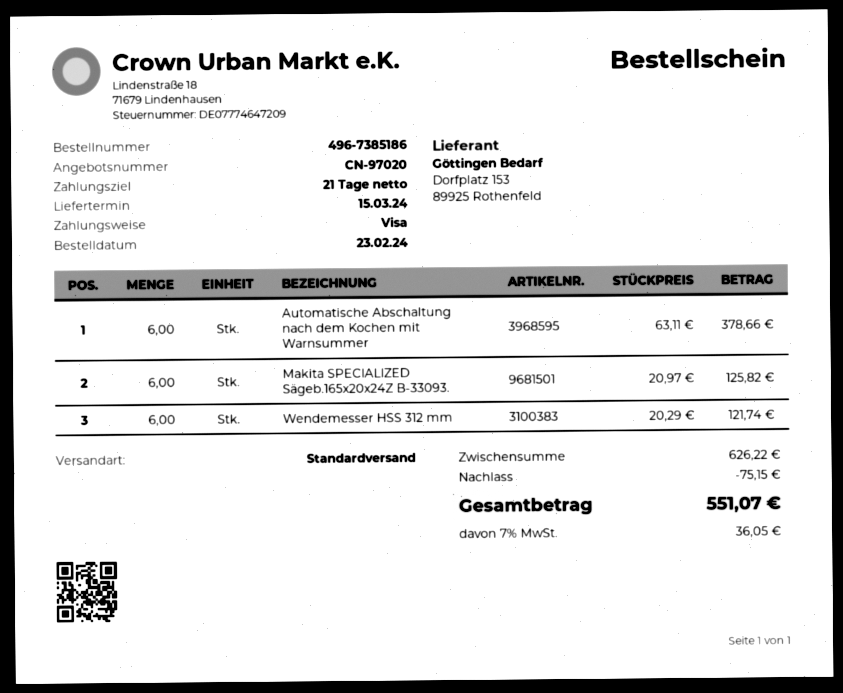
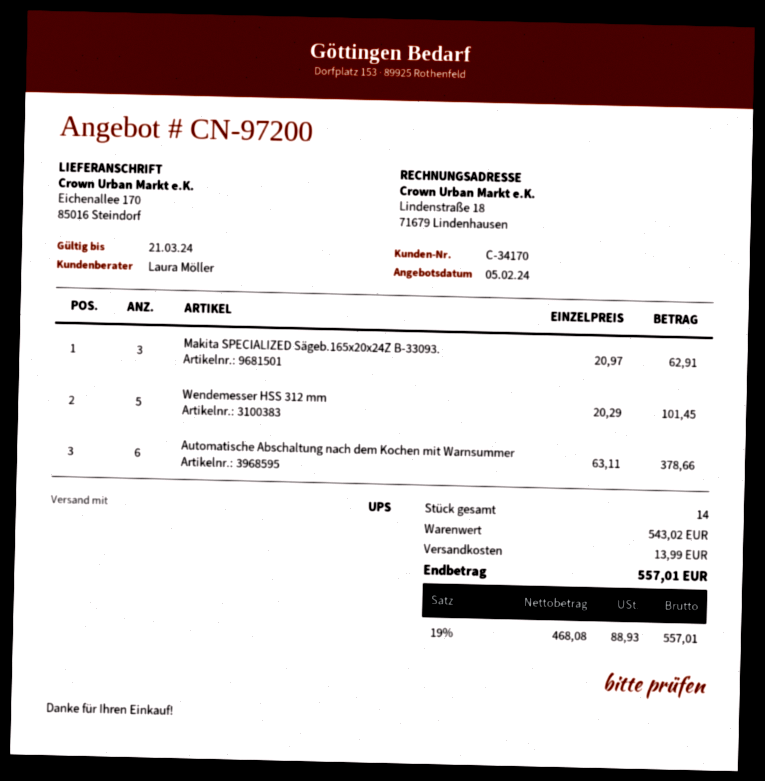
quote number: CN-97020 -> CN-97200
shipping method: standard -> UPS
Makita SPECIALIZED Sägeb.165x20x24Z B-33093.: 6 x 20.97 = 125.82 -> 3 x 20.97 = 62.91
Wendemesser HSS 312 mm: 6 x 20.29 = 121.74 -> 5 x 20.29 = 101.45
subtotal: 626.22 -> 543.02
discount: 75.15 -> none
shipping: none -> 13.99
tax: 7% = 36.05 -> 19% = 88.93
total: 551.07 -> 557.01

